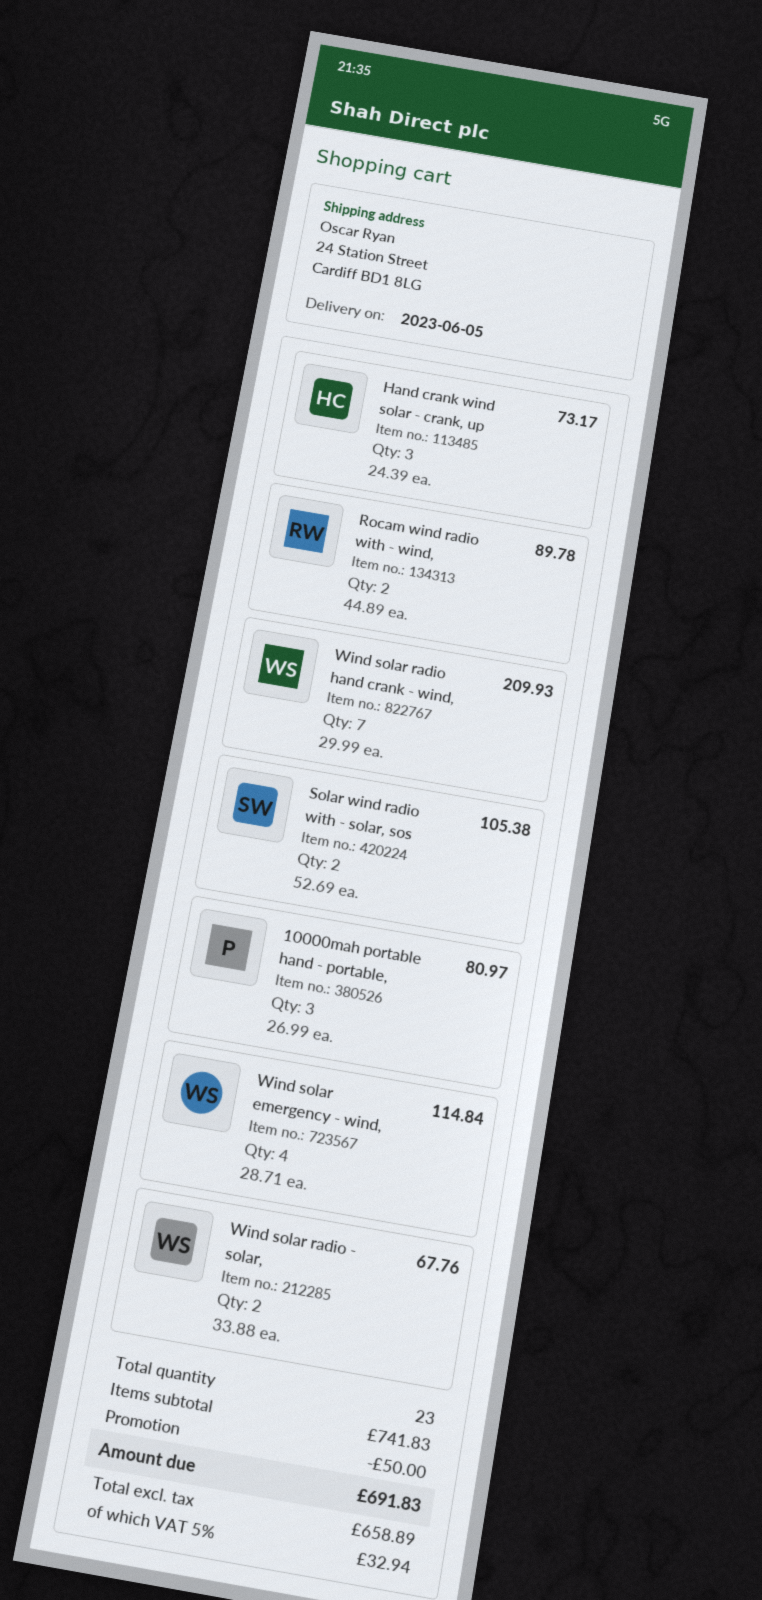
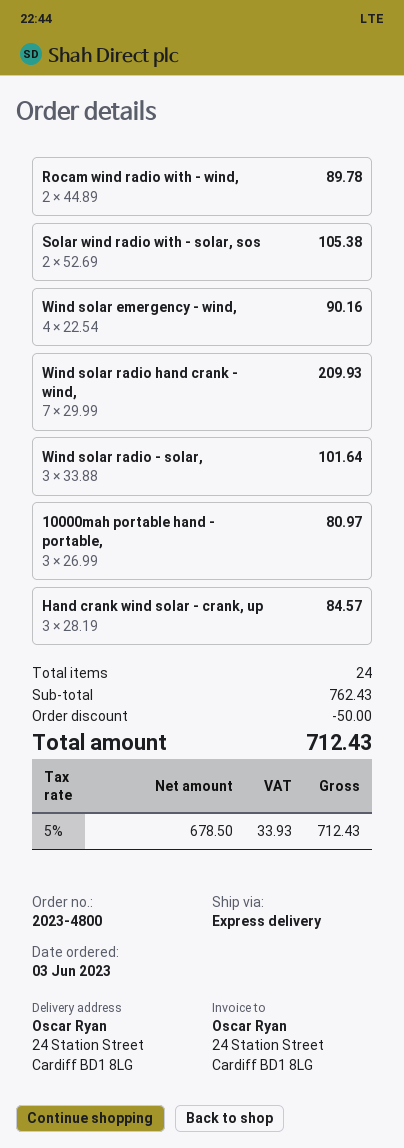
Hand crank wind solar - crank, up: 3 x 24.39 = 73.17 -> 3 x 28.19 = 84.57
Wind solar emergency - wind,: 4 x 28.71 = 114.84 -> 4 x 22.54 = 90.16
Wind solar radio - solar,: 2 x 33.88 = 67.76 -> 3 x 33.88 = 101.64
total quantity: 23 -> 24
subtotal: 741.83 -> 762.43
net: 658.89 -> 678.50
tax: 5% = 32.94 -> 5% = 33.93
total: 691.83 -> 712.43

